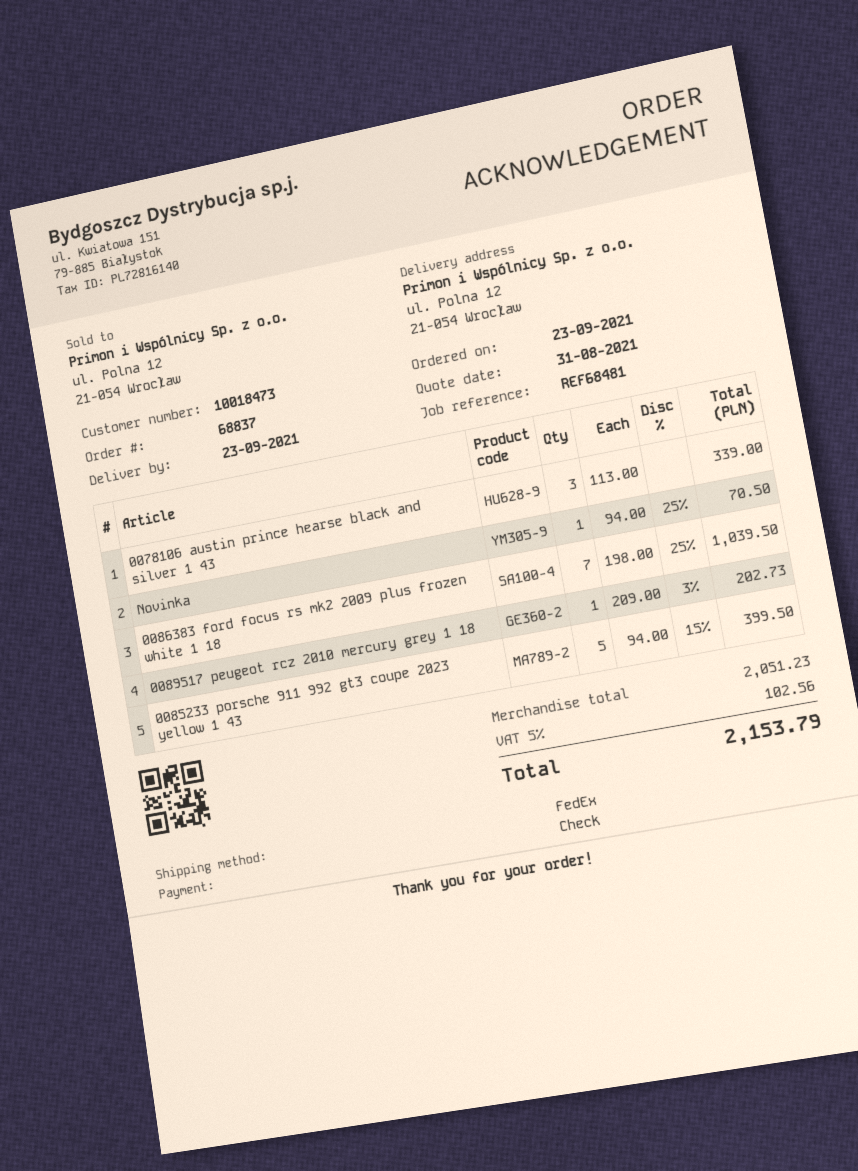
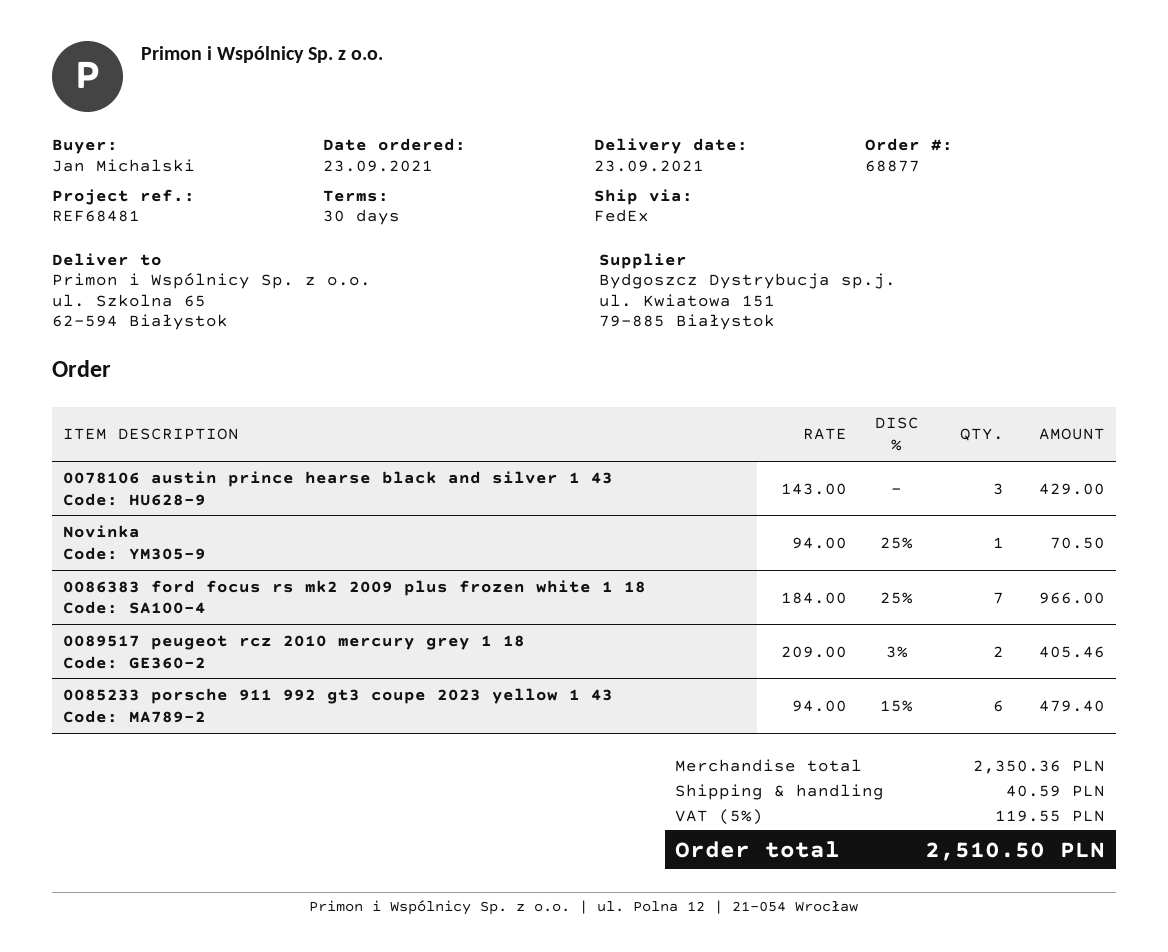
order number: 68837 -> 68877
ship to: ul. Polna 12, 21-054 Wrocław -> ul. Szkolna 65, 62-594 Białystok
0078106 austin prince hearse black and silver 1 43: 3 x 113.00 = 339.00 -> 3 x 143.00 = 429.00
0086383 ford focus rs mk2 2009 plus frozen white 1 18: 7 x 198.00 - 25% = 1039.50 -> 7 x 184.00 - 25% = 966.00
0089517 peugeot rcz 2010 mercury grey 1 18: 1 x 209.00 - 3% = 202.73 -> 2 x 209.00 - 3% = 405.46
0085233 porsche 911 992 gt3 coupe 2023 yellow 1 43: 5 x 94.00 - 15% = 399.50 -> 6 x 94.00 - 15% = 479.40
subtotal: 2051.23 -> 2350.36
shipping: none -> 40.59
tax: 5% = 102.56 -> 5% = 119.55
total: 2153.79 -> 2510.50

